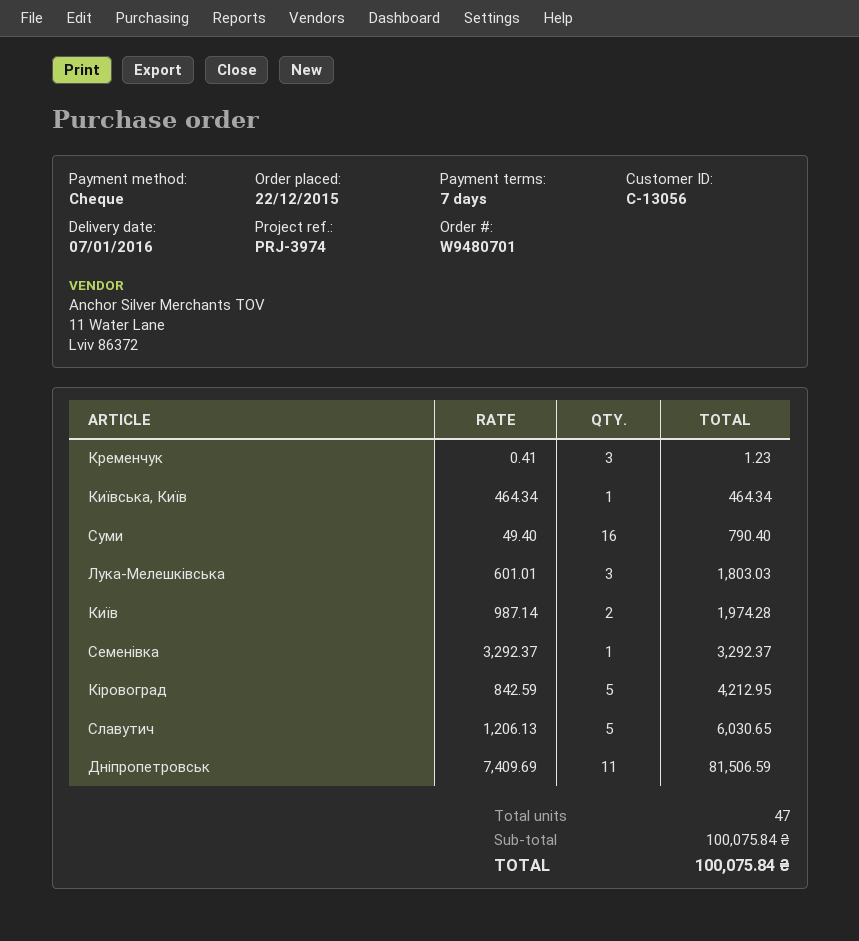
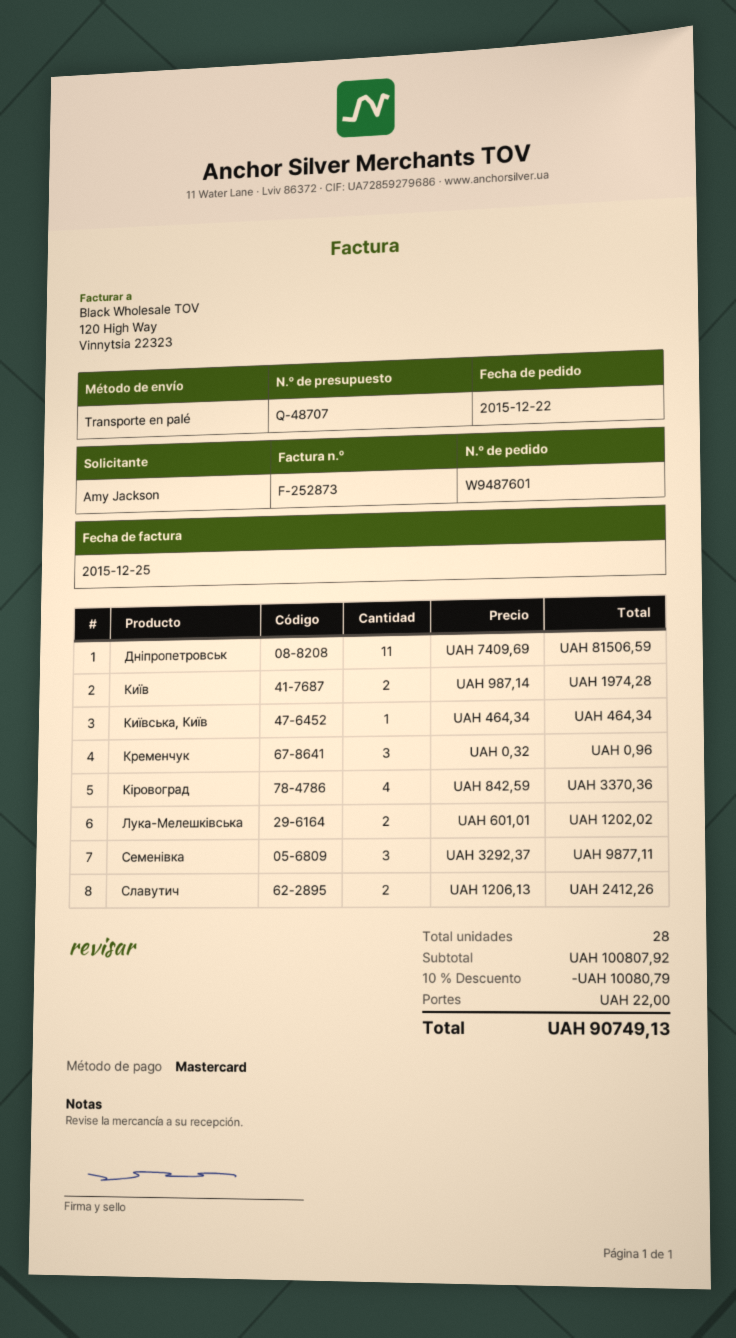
order number: W9480701 -> W9487601
payment method: cheque -> Mastercard
Кременчук: 3 x 0.41 = 1.23 -> 3 x 0.32 = 0.96
Суми: 16 x 49.40 = 790.40 -> none
Лука-Мелешківська: 3 x 601.01 = 1803.03 -> 2 x 601.01 = 1202.02
Семенівка: 1 x 3292.37 = 3292.37 -> 3 x 3292.37 = 9877.11
Кіровоград: 5 x 842.59 = 4212.95 -> 4 x 842.59 = 3370.36
Славутич: 5 x 1206.13 = 6030.65 -> 2 x 1206.13 = 2412.26
total quantity: 47 -> 28
subtotal: 100075.84 -> 100807.92
discount: none -> 10% = 10080.79
shipping: none -> 22.00
total: 100075.84 -> 90749.13

